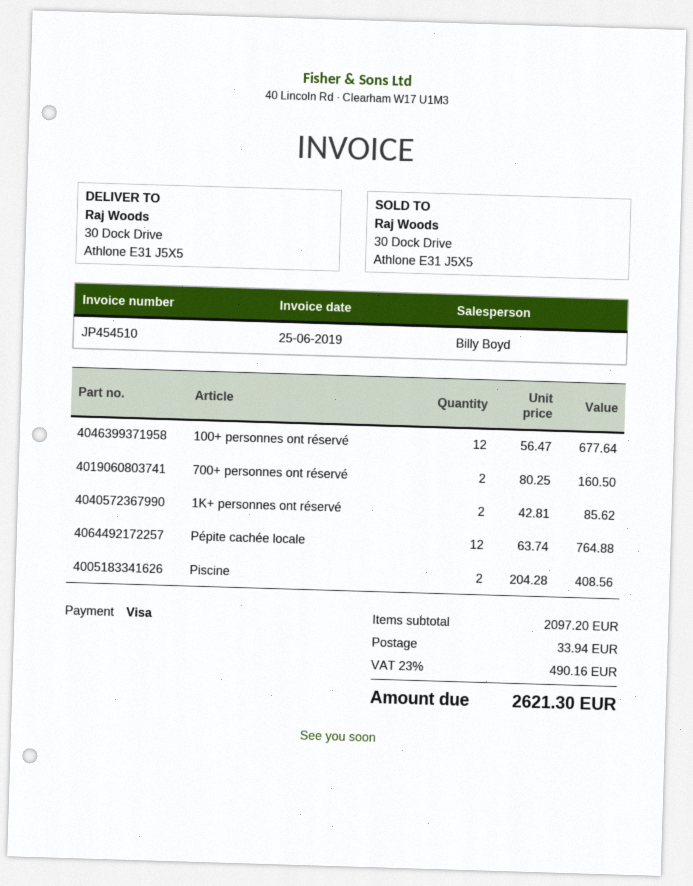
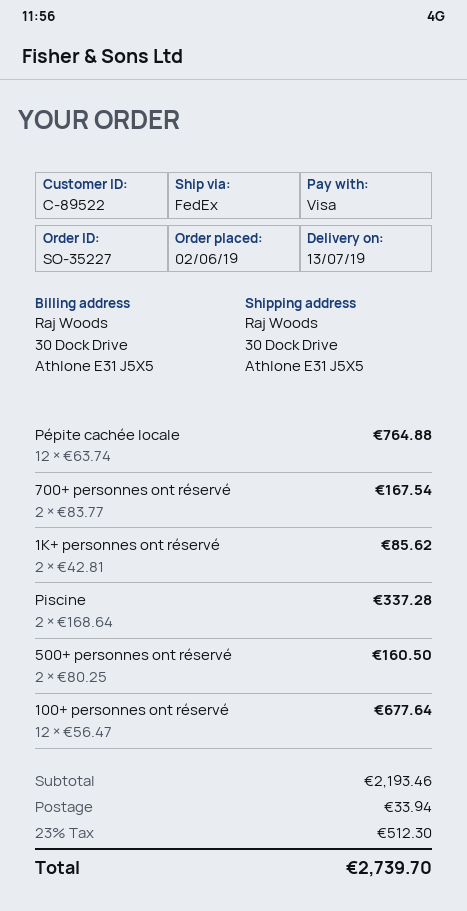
700+ personnes ont réservé: 2 x 80.25 = 160.50 -> 2 x 83.77 = 167.54
Piscine: 2 x 204.28 = 408.56 -> 2 x 168.64 = 337.28
500+ personnes ont réservé: none -> 2 x 80.25 = 160.50
subtotal: 2097.20 -> 2193.46
tax: 23% = 490.16 -> 23% = 512.30
total: 2621.30 -> 2739.70

